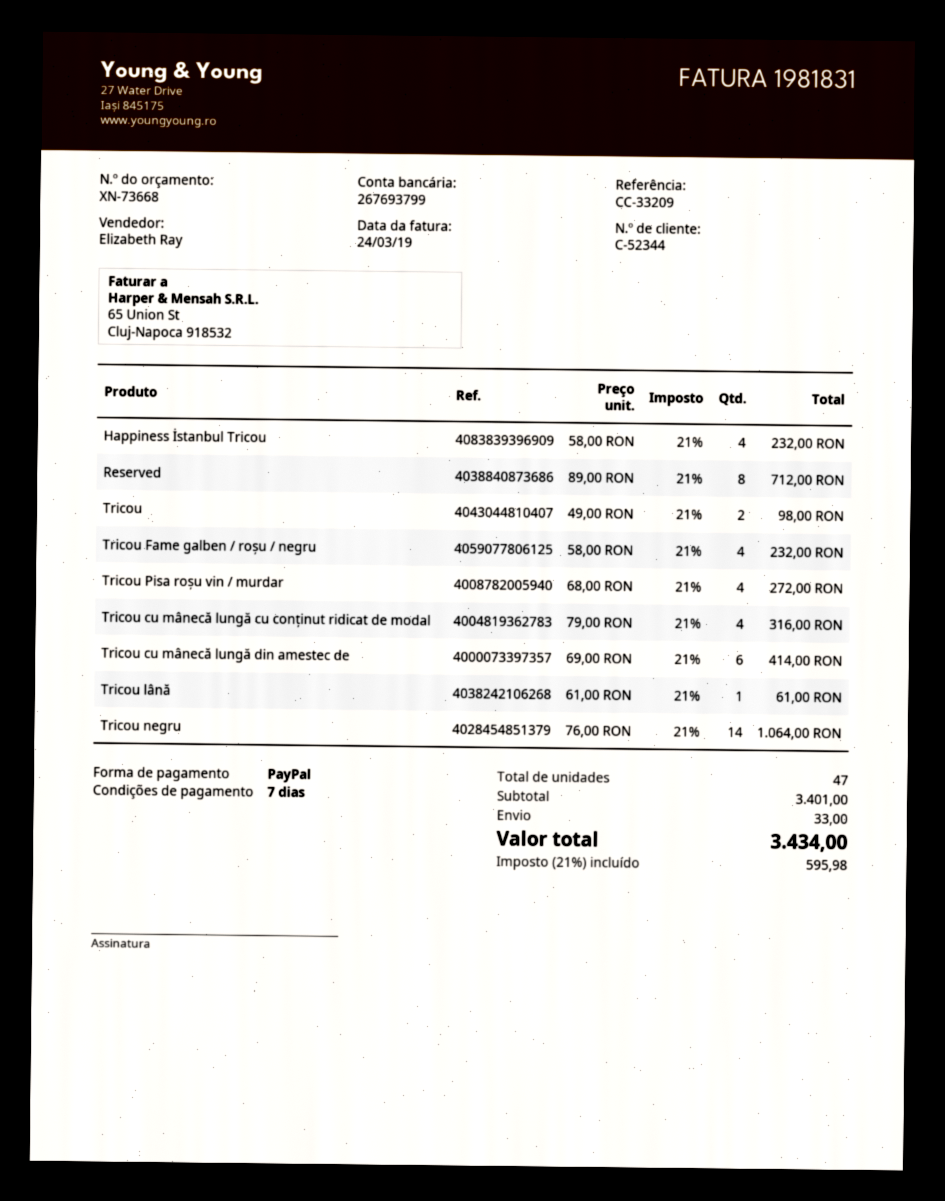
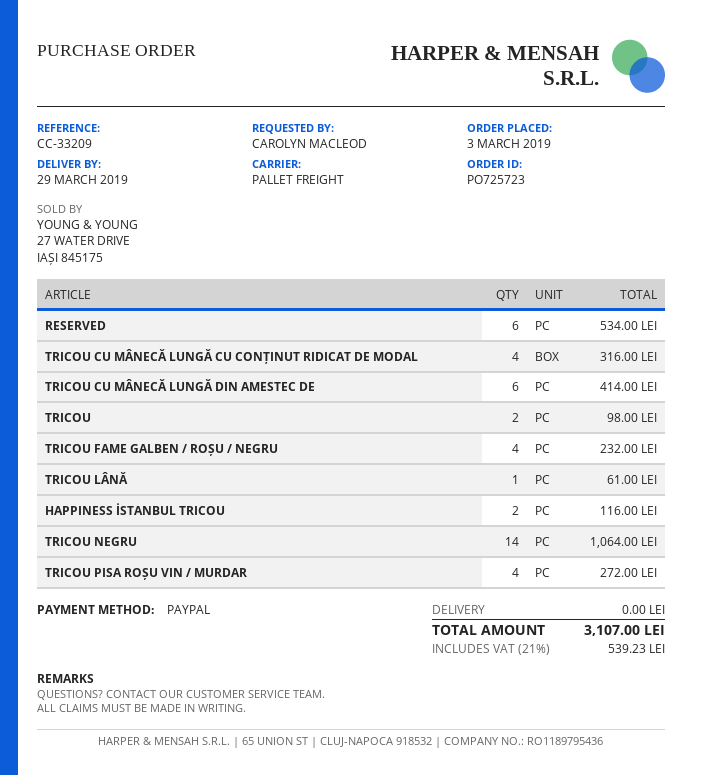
Happiness İstanbul Tricou: 4 for 232.00 -> 2 for 116.00
Reserved: 8 for 712.00 -> 6 for 534.00
shipping: 33.00 -> 0.00
tax: 21% = 595.98 -> 21% = 539.23
total: 3434.00 -> 3107.00

